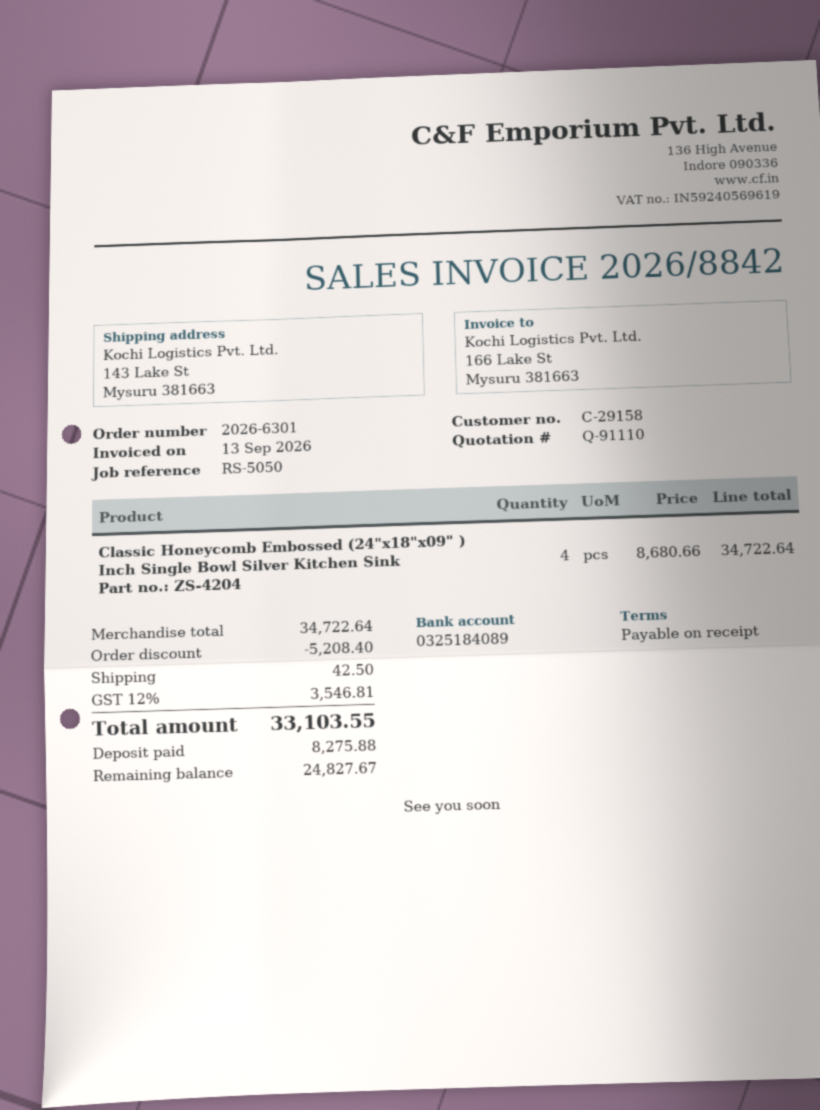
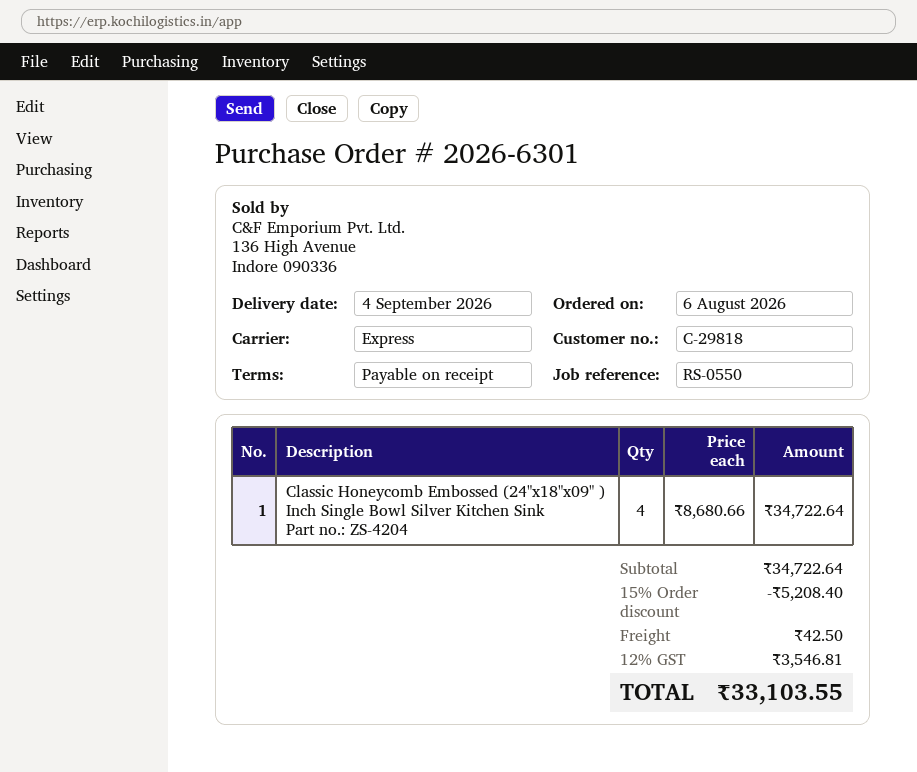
customer number: C-29158 -> C-29818
reference: RS-5050 -> RS-0550

